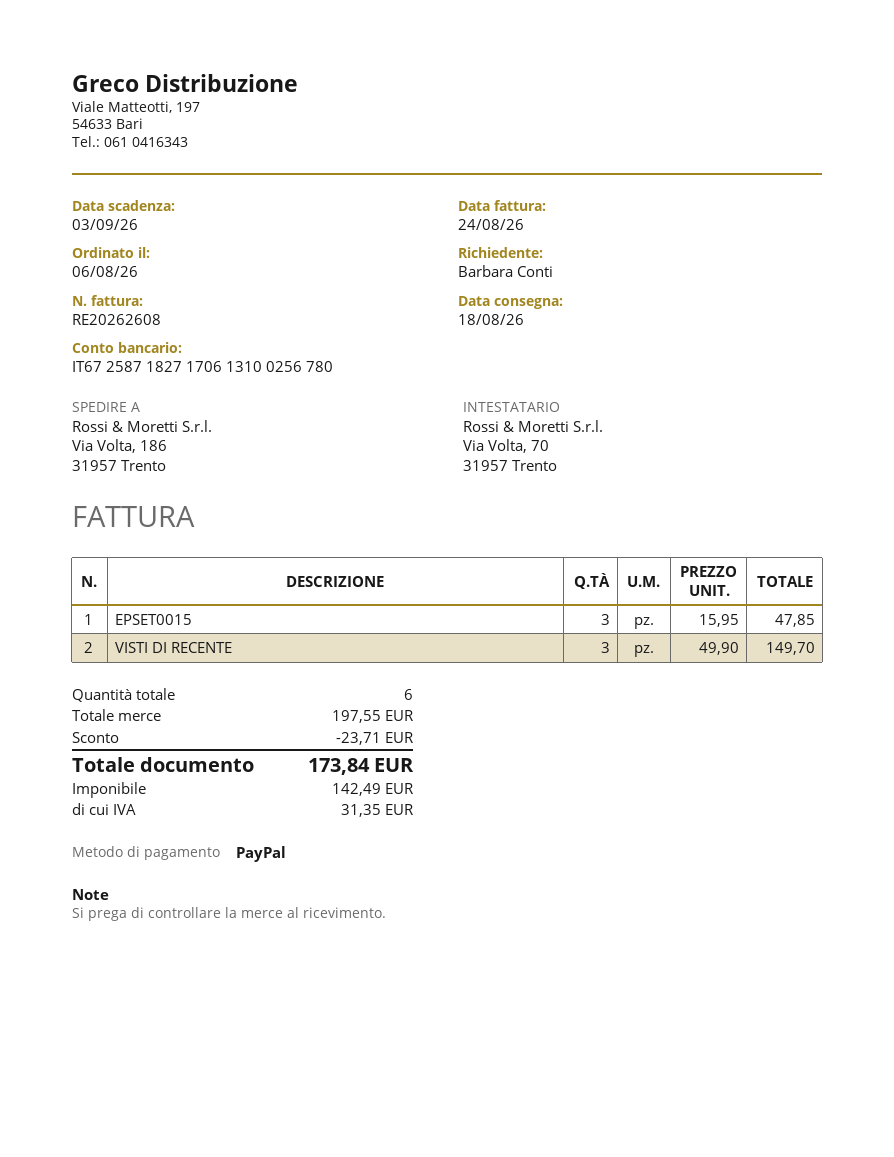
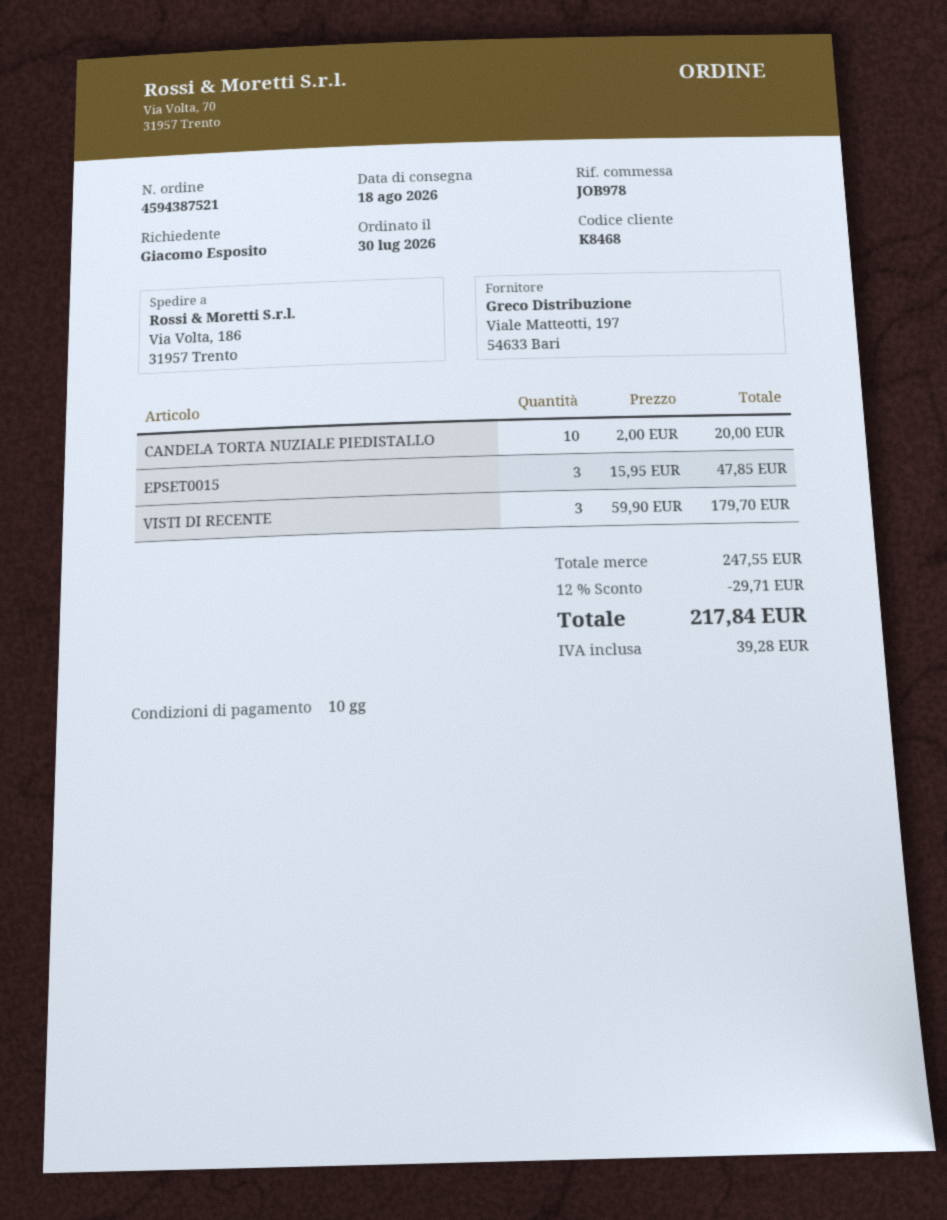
order date: 2026-08-06 -> 2026-07-30
ordered by: Barbara Conti -> Giacomo Esposito
VISTI DI RECENTE: 3 x 49.90 = 149.70 -> 3 x 59.90 = 179.70
CANDELA TORTA NUZIALE PIEDISTALLO: none -> 10 x 2.00 = 20.00
subtotal: 197.55 -> 247.55
discount: 23.71 -> 29.71
tax: 31.35 -> 39.28
total: 173.84 -> 217.84

